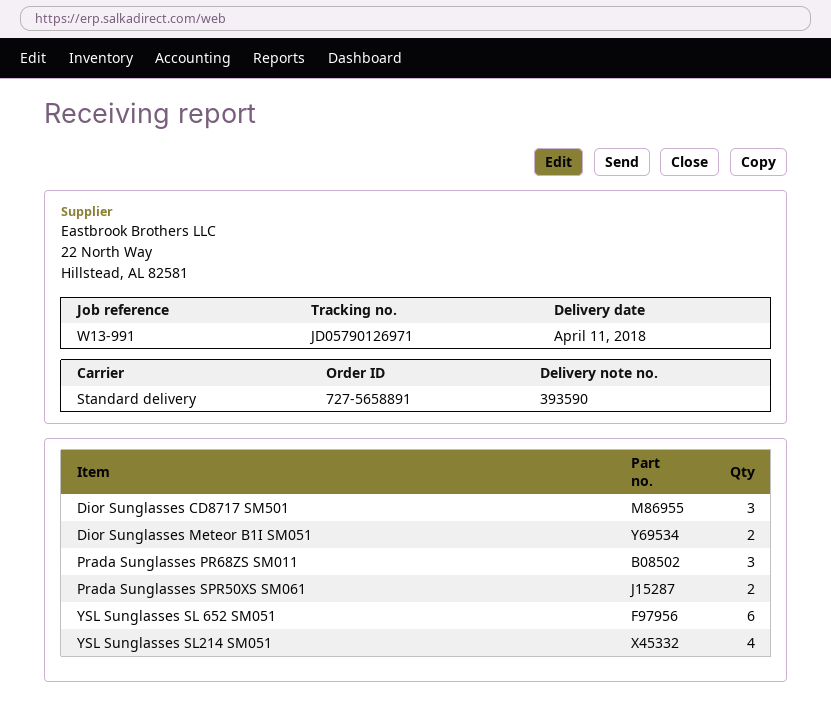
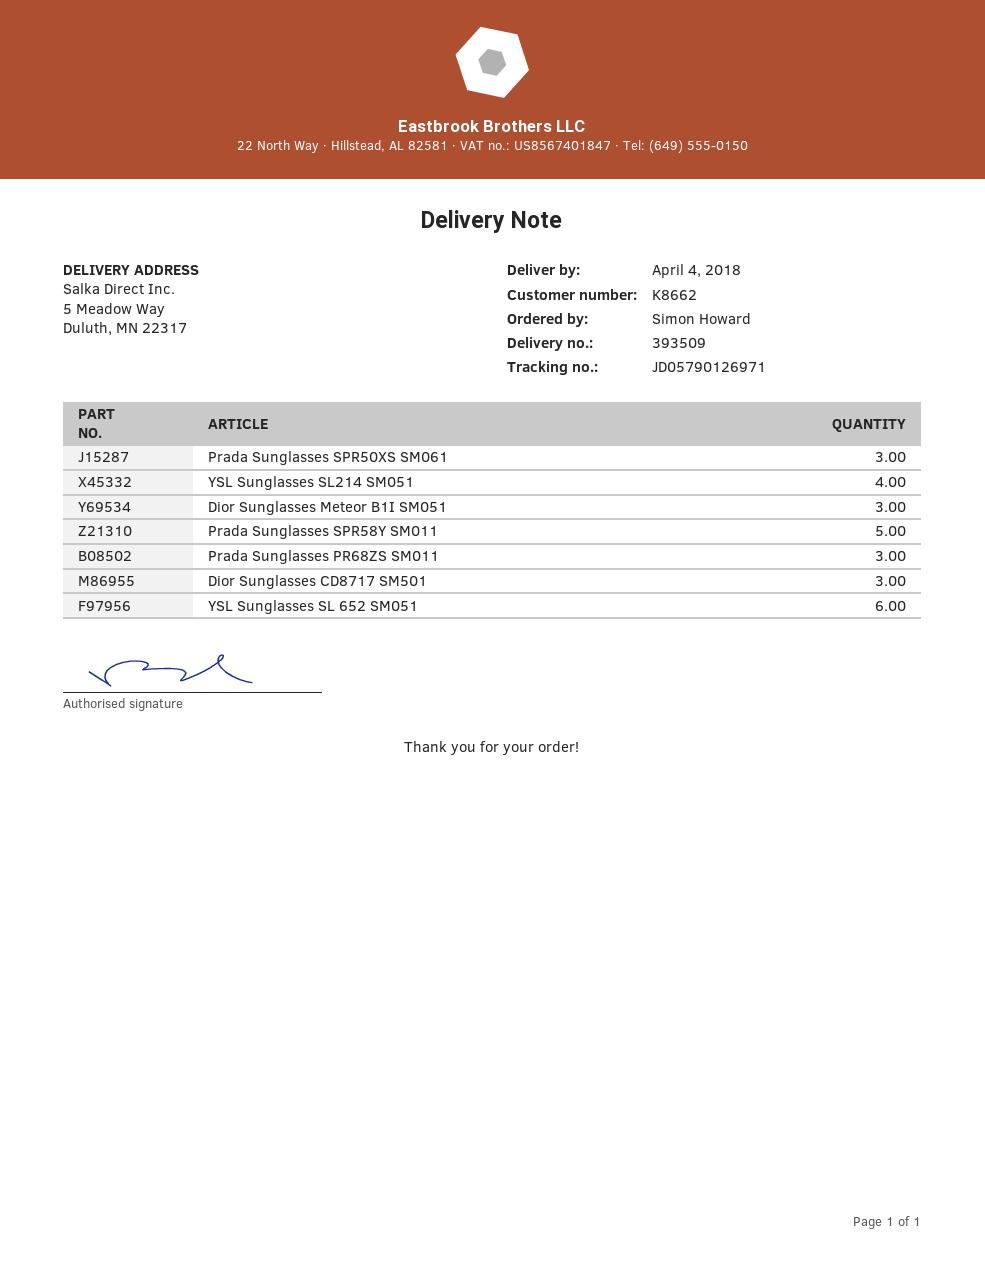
delivery note number: 393590 -> 393509
delivery date: 2018-04-11 -> 2018-04-04
Dior Sunglasses Meteor B1I SM051: 2 -> 3
Prada Sunglasses SPR50XS SM061: 2 -> 3
Prada Sunglasses SPR58Y SM011: none -> 5

